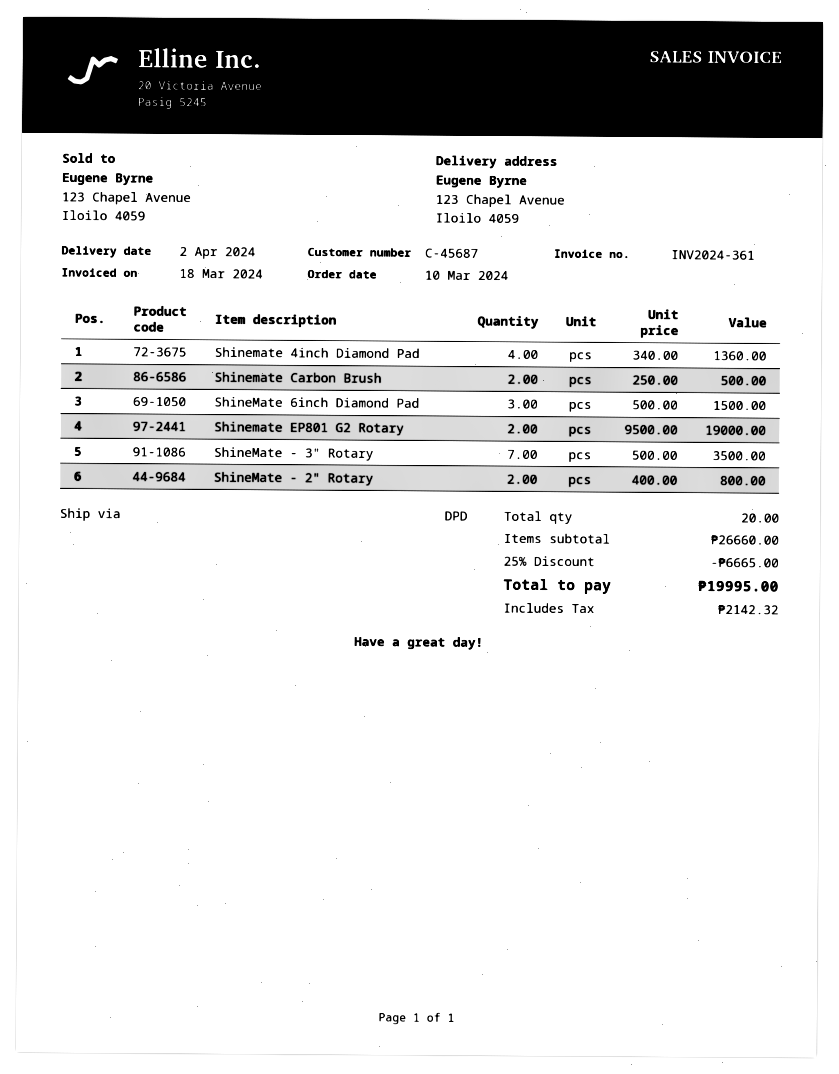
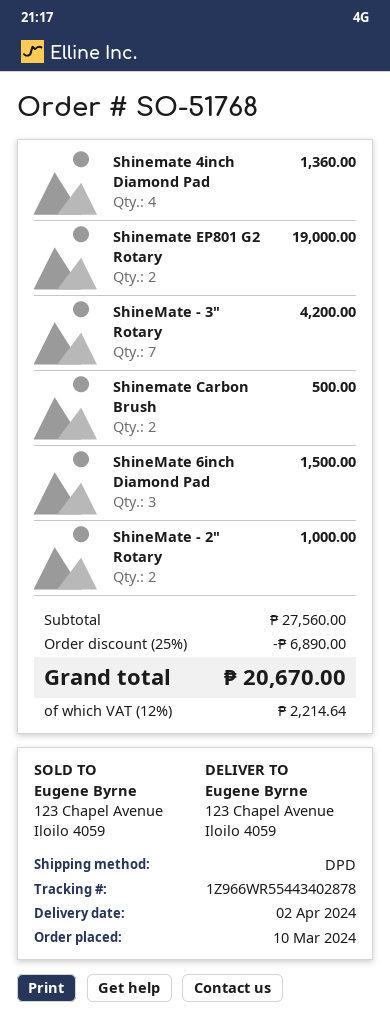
ShineMate - 3" Rotary: 7 for 3500.00 -> 7 for 4200.00
ShineMate - 2" Rotary: 2 for 800.00 -> 2 for 1000.00
subtotal: 26660.00 -> 27560.00
discount: 25% = 6665.00 -> 25% = 6890.00
tax: 2142.32 -> 2214.64
total: 19995.00 -> 20670.00

